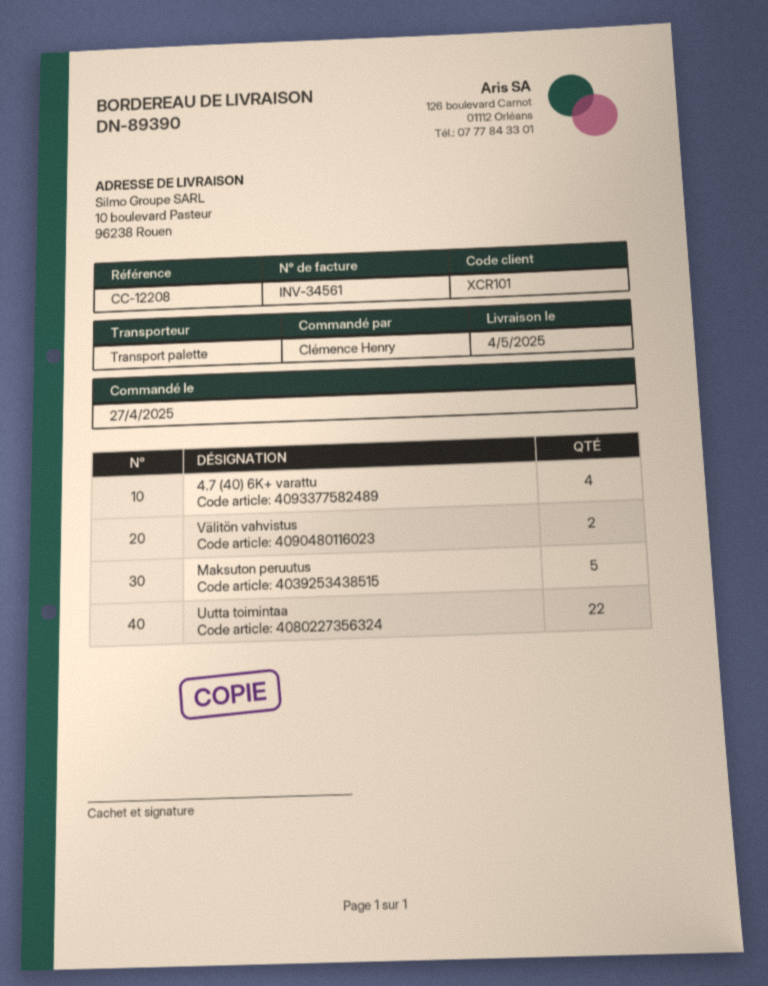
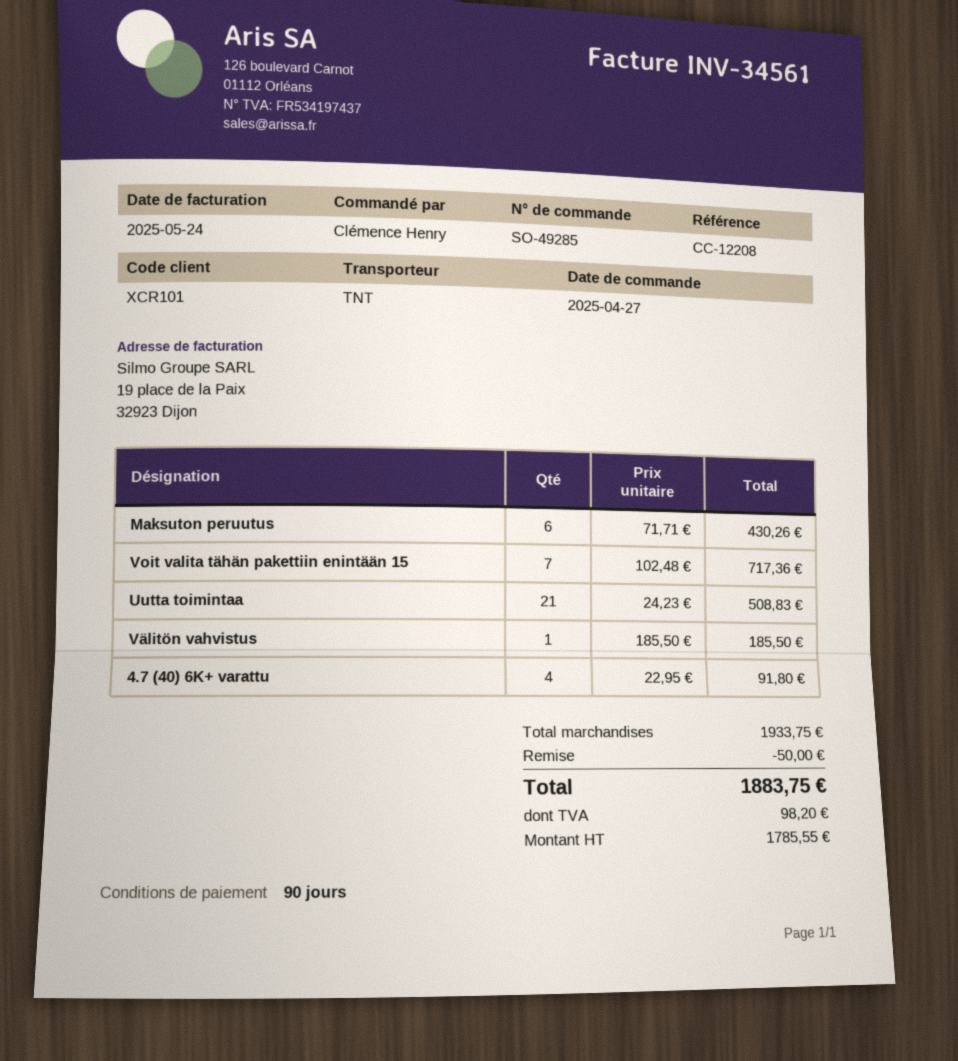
shipping method: pallet freight -> TNT
Välitön vahvistus: 2 -> 1
Maksuton peruutus: 5 -> 6
Uutta toimintaa: 22 -> 21
Voit valita tähän pakettiin enintään 15: none -> 7

